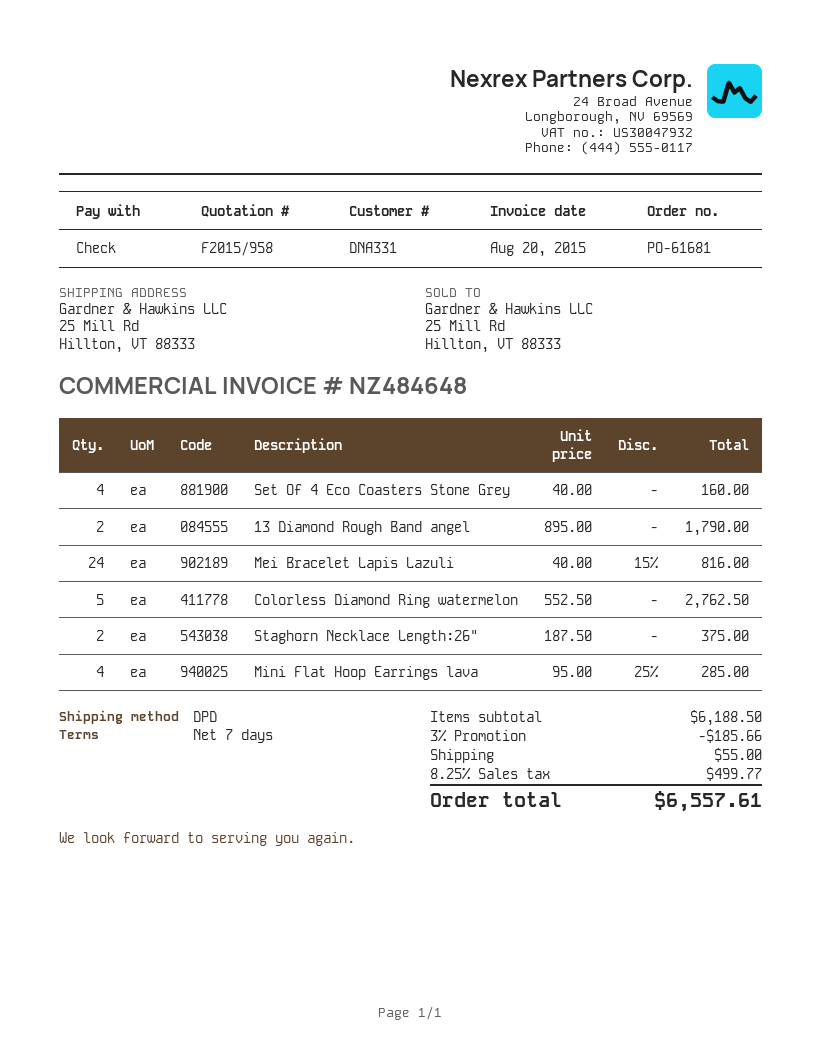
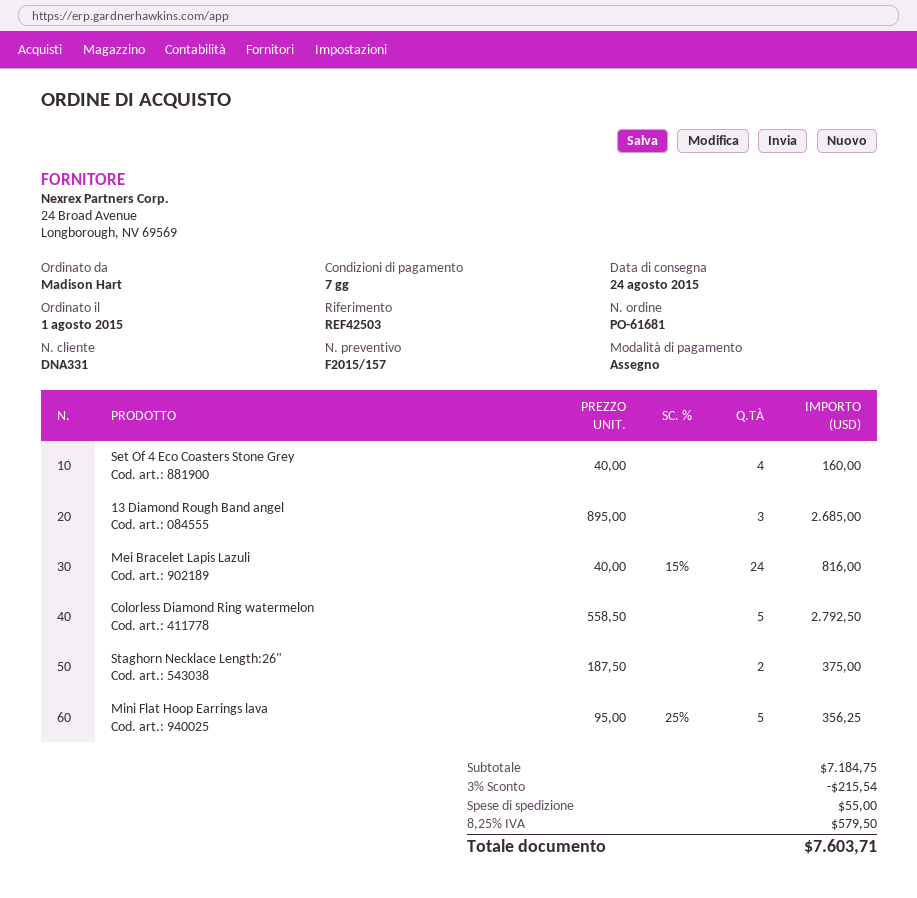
quote number: F2015/958 -> F2015/157
13 Diamond Rough Band angel: 2 x 895.00 = 1790.00 -> 3 x 895.00 = 2685.00
Colorless Diamond Ring watermelon: 5 x 552.50 = 2762.50 -> 5 x 558.50 = 2792.50
Mini Flat Hoop Earrings lava: 4 x 95.00 - 25% = 285.00 -> 5 x 95.00 - 25% = 356.25
subtotal: 6188.50 -> 7184.75
discount: 3% = 185.66 -> 3% = 215.54
tax: 8.25% = 499.77 -> 8.25% = 579.50
total: 6557.61 -> 7603.71

